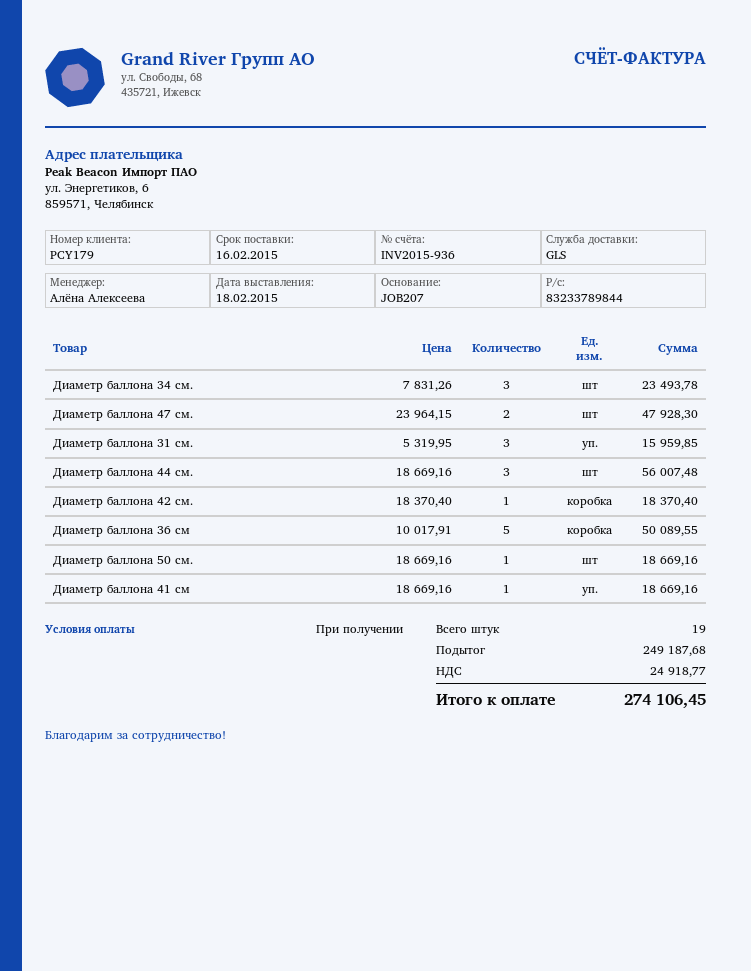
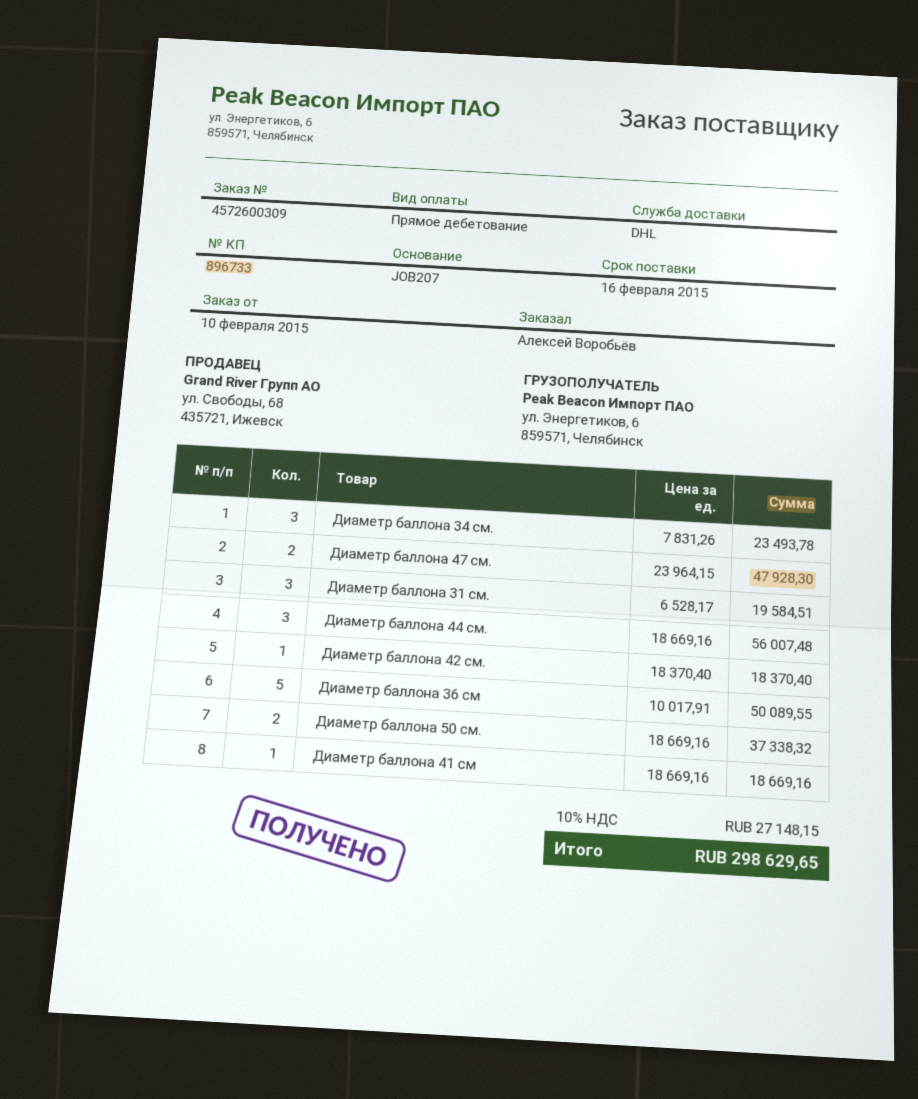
shipping method: GLS -> DHL
Диаметр баллона 31 см.: 3 x 5319.95 = 15959.85 -> 3 x 6528.17 = 19584.51
Диаметр баллона 50 см.: 1 x 18669.16 = 18669.16 -> 2 x 18669.16 = 37338.32
tax: 24918.77 -> 27148.15
total: 274106.45 -> 298629.65

